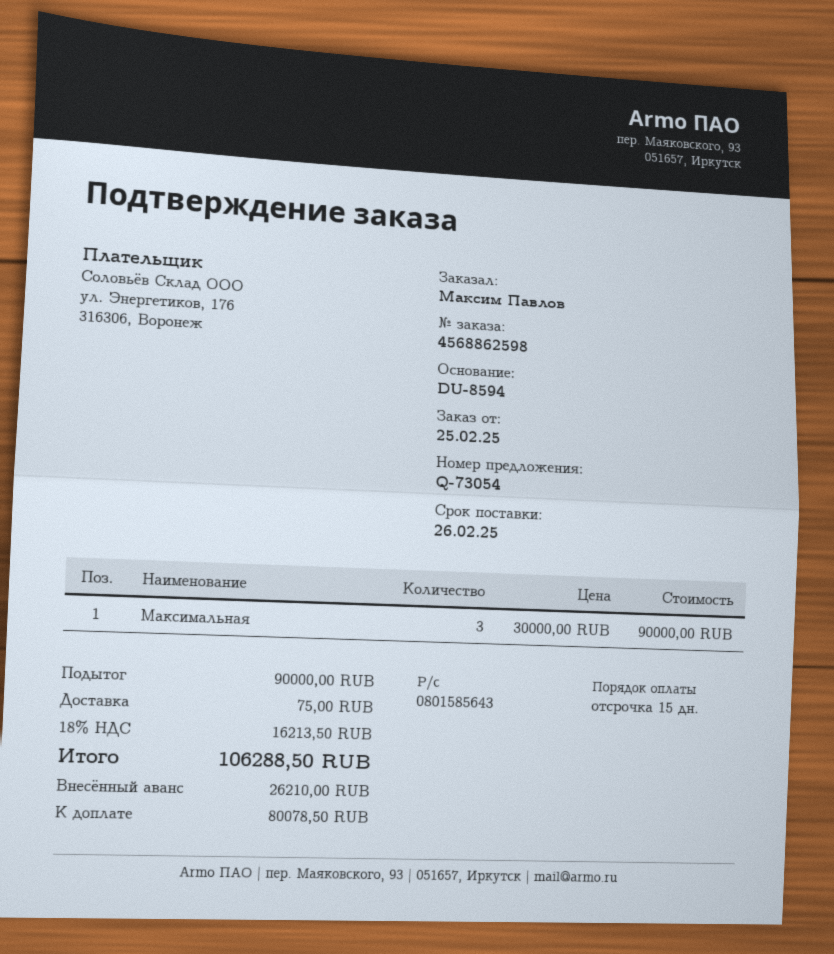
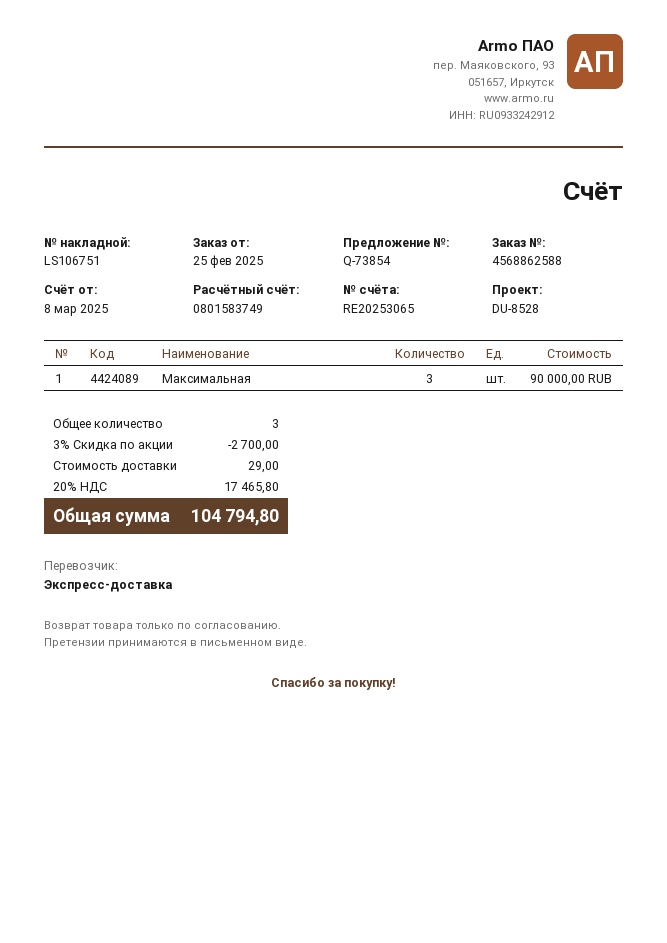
quote number: Q-73054 -> Q-73854
order number: 4568862598 -> 4568862588
reference: DU-8594 -> DU-8528
bank account: 0801585643 -> 0801583749
discount: none -> 3% = 2700.00
shipping: 75.00 -> 29.00
tax: 18% = 16213.50 -> 20% = 17465.80
total: 106288.50 -> 104794.80

